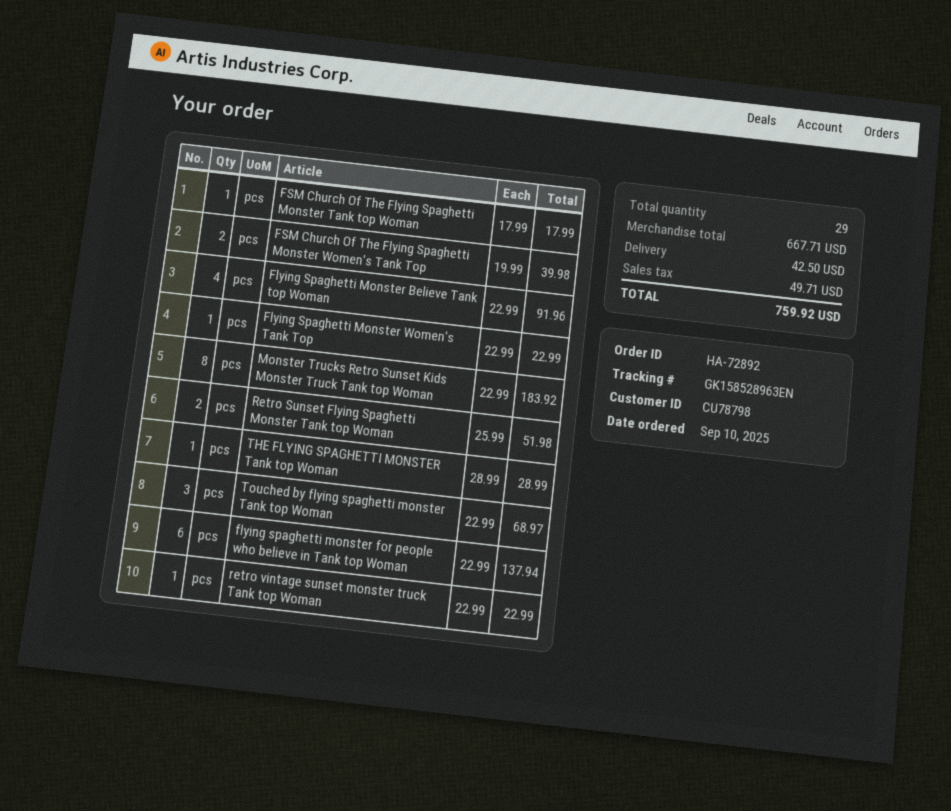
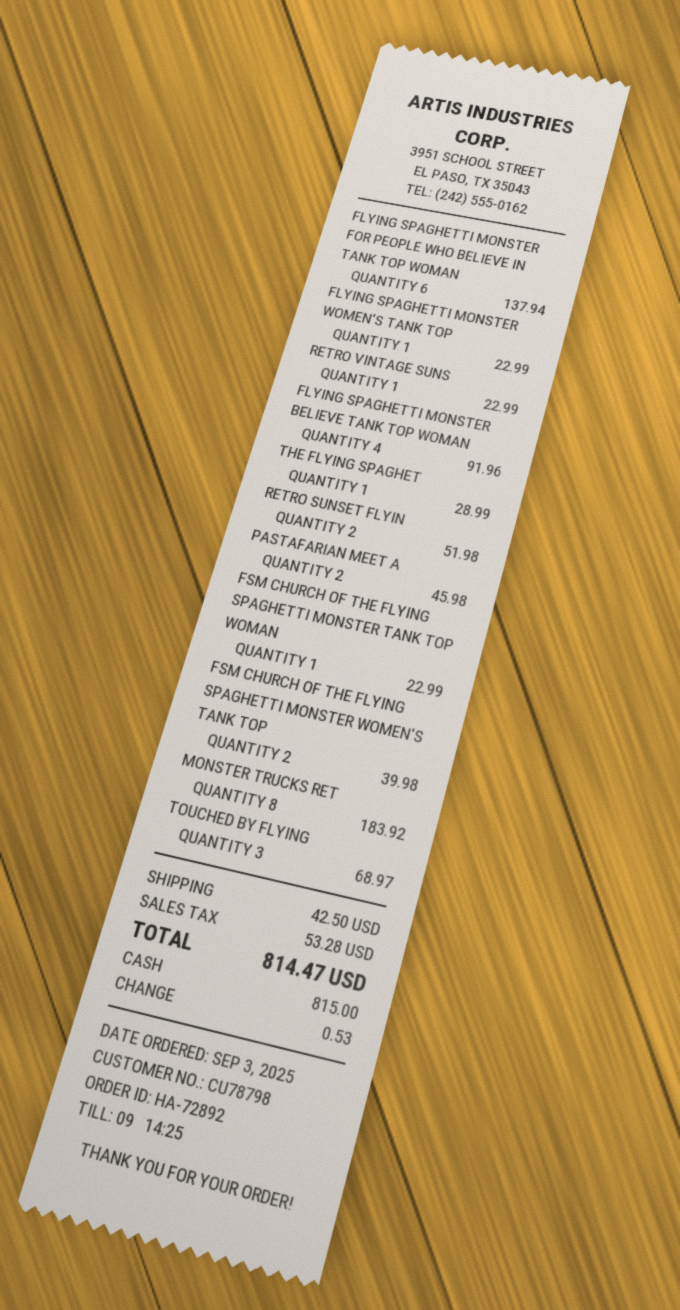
order date: 2025-09-10 -> 2025-09-03
FSM Church Of The Flying Spaghetti Monster Tank top Woman: 1 for 17.99 -> 1 for 22.99
PASTAFARIAN MEET A: none -> 2 for 45.98
tax: 49.71 -> 53.28
total: 759.92 -> 814.47

